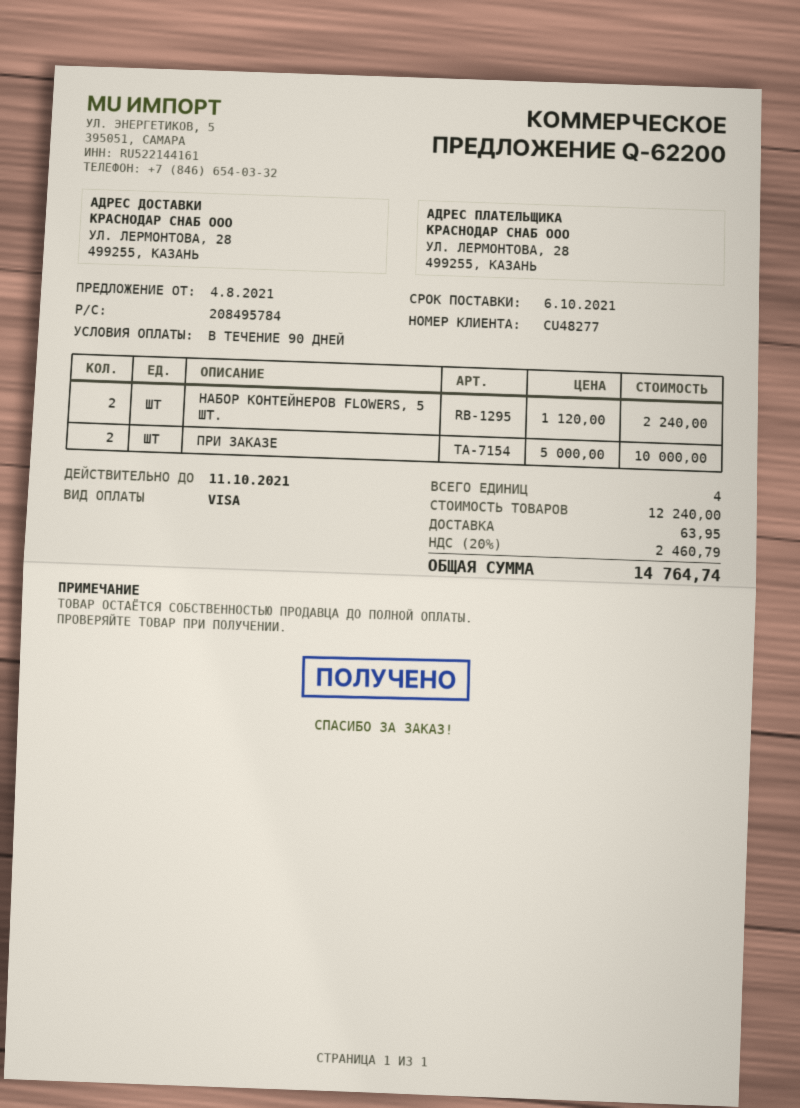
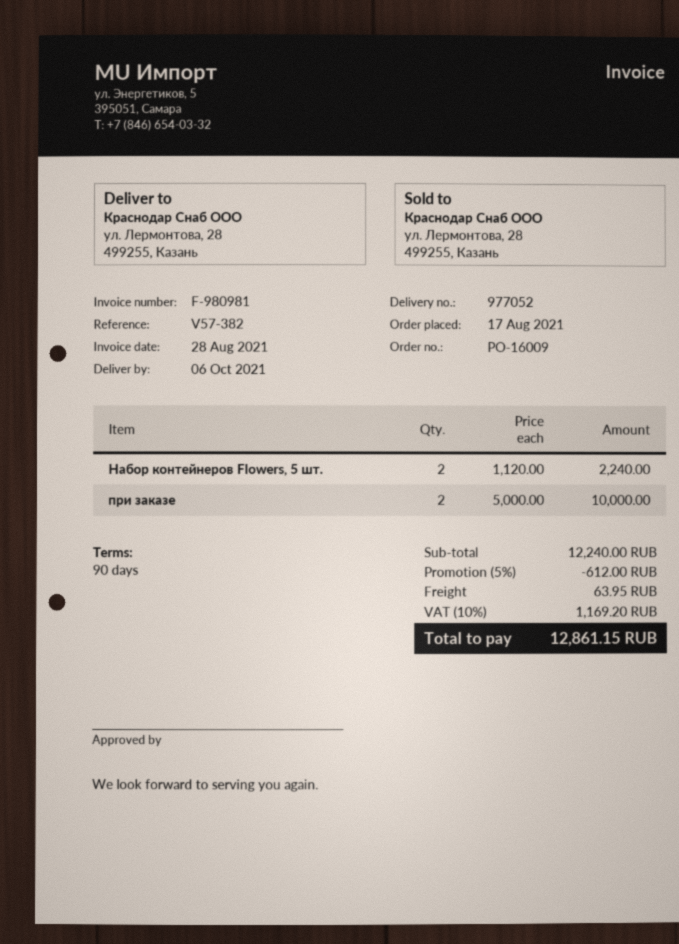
discount: none -> 5% = 612.00
tax: 20% = 2460.79 -> 10% = 1169.20
total: 14764.74 -> 12861.15

